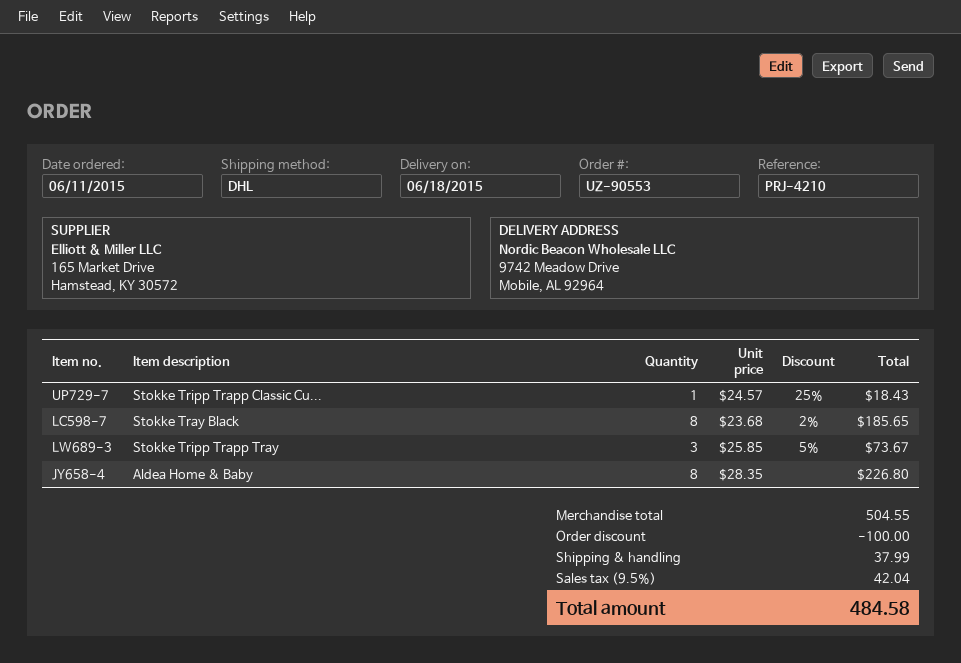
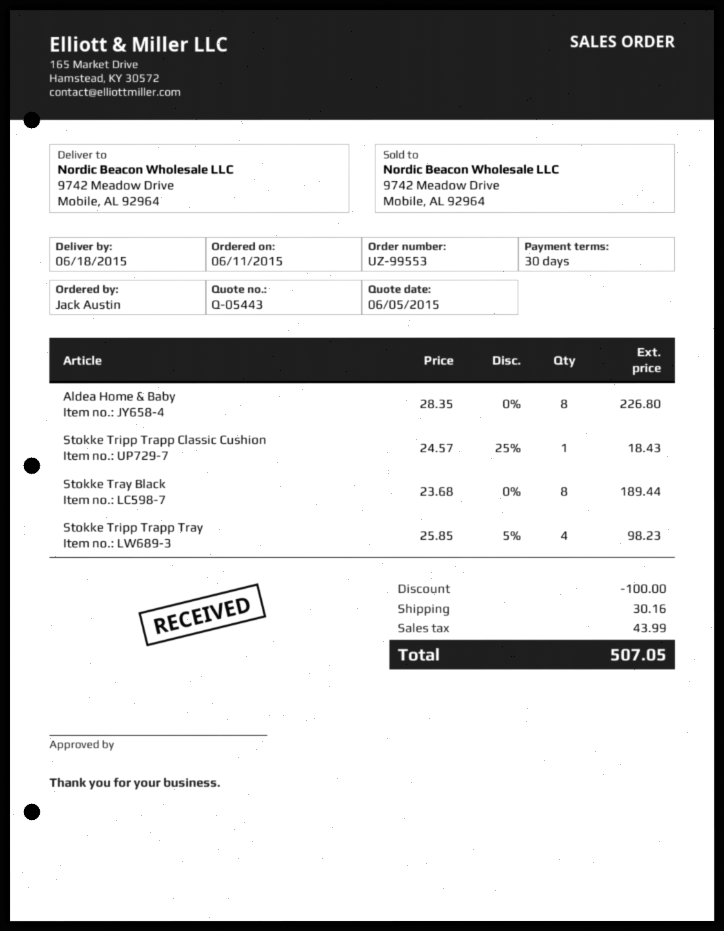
order number: UZ-90553 -> UZ-99553
Stokke Tray Black: 8 x 23.68 - 2% = 185.65 -> 8 x 23.68 = 189.44
Stokke Tripp Trapp Tray: 3 x 25.85 - 5% = 73.67 -> 4 x 25.85 - 5% = 98.23
shipping: 37.99 -> 30.16
tax: 42.04 -> 43.99
total: 484.58 -> 507.05

